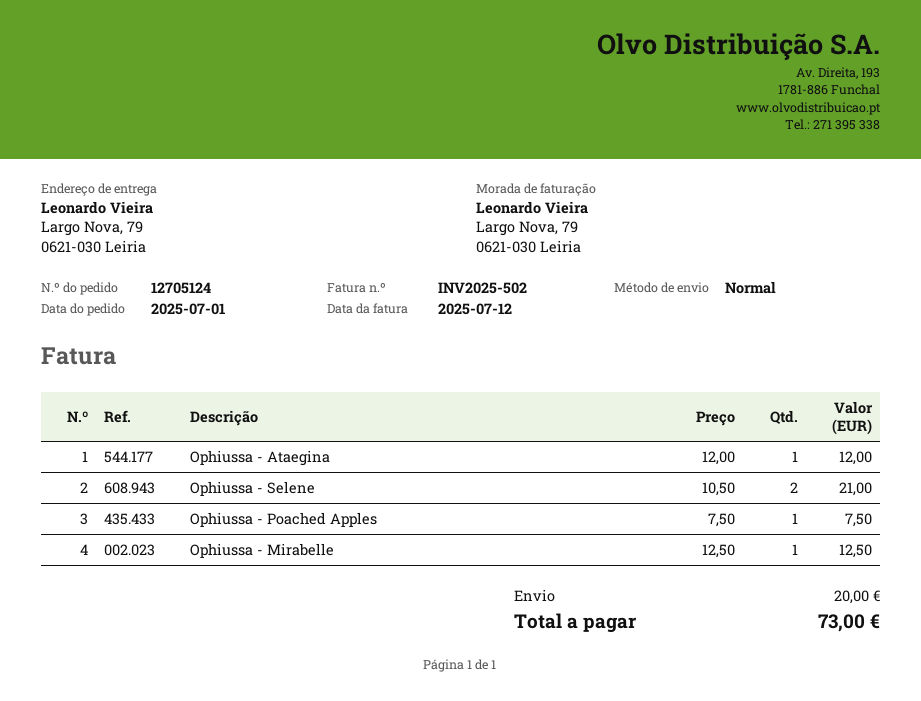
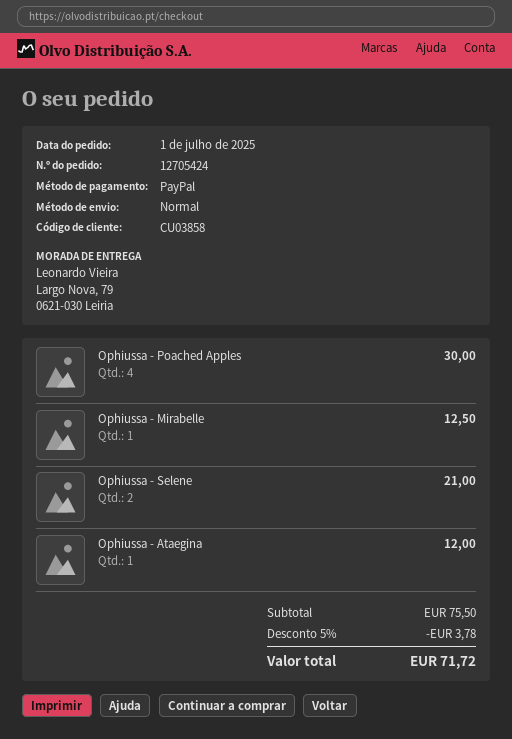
order number: 12705124 -> 12705424
Ophiussa - Poached Apples: 1 for 7.50 -> 4 for 30.00
discount: none -> 5% = 3.78
shipping: 20.00 -> none
total: 73.00 -> 71.72

